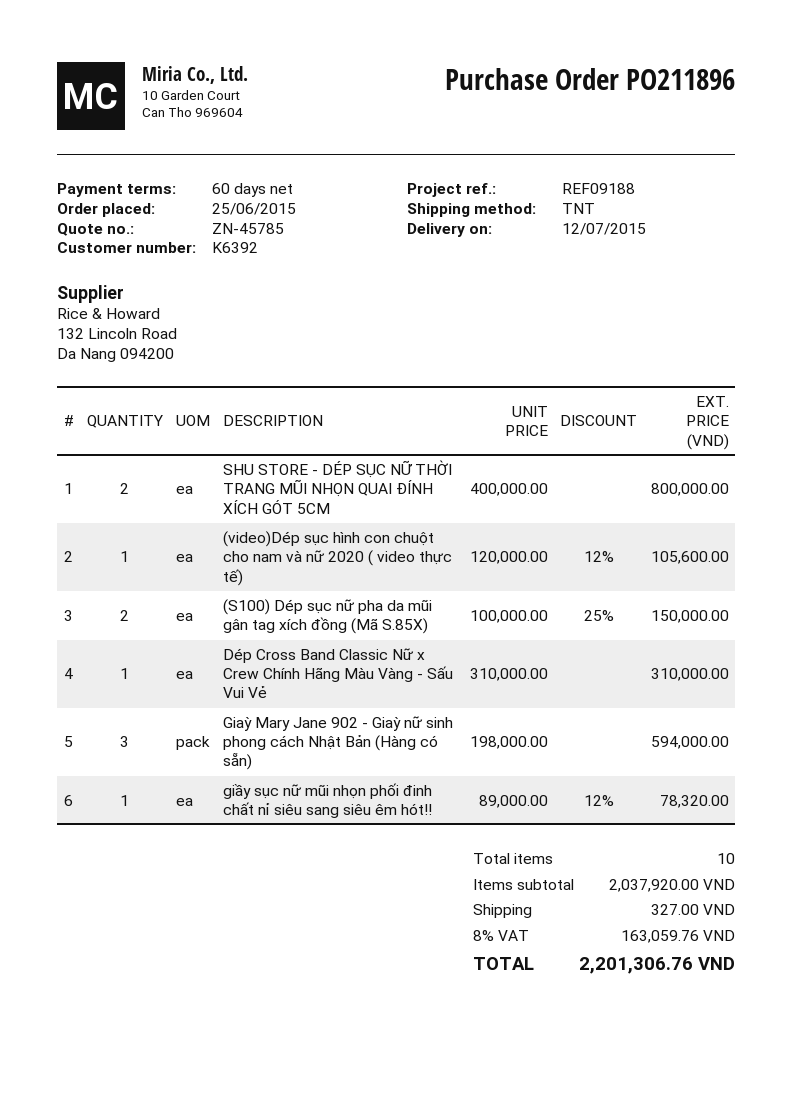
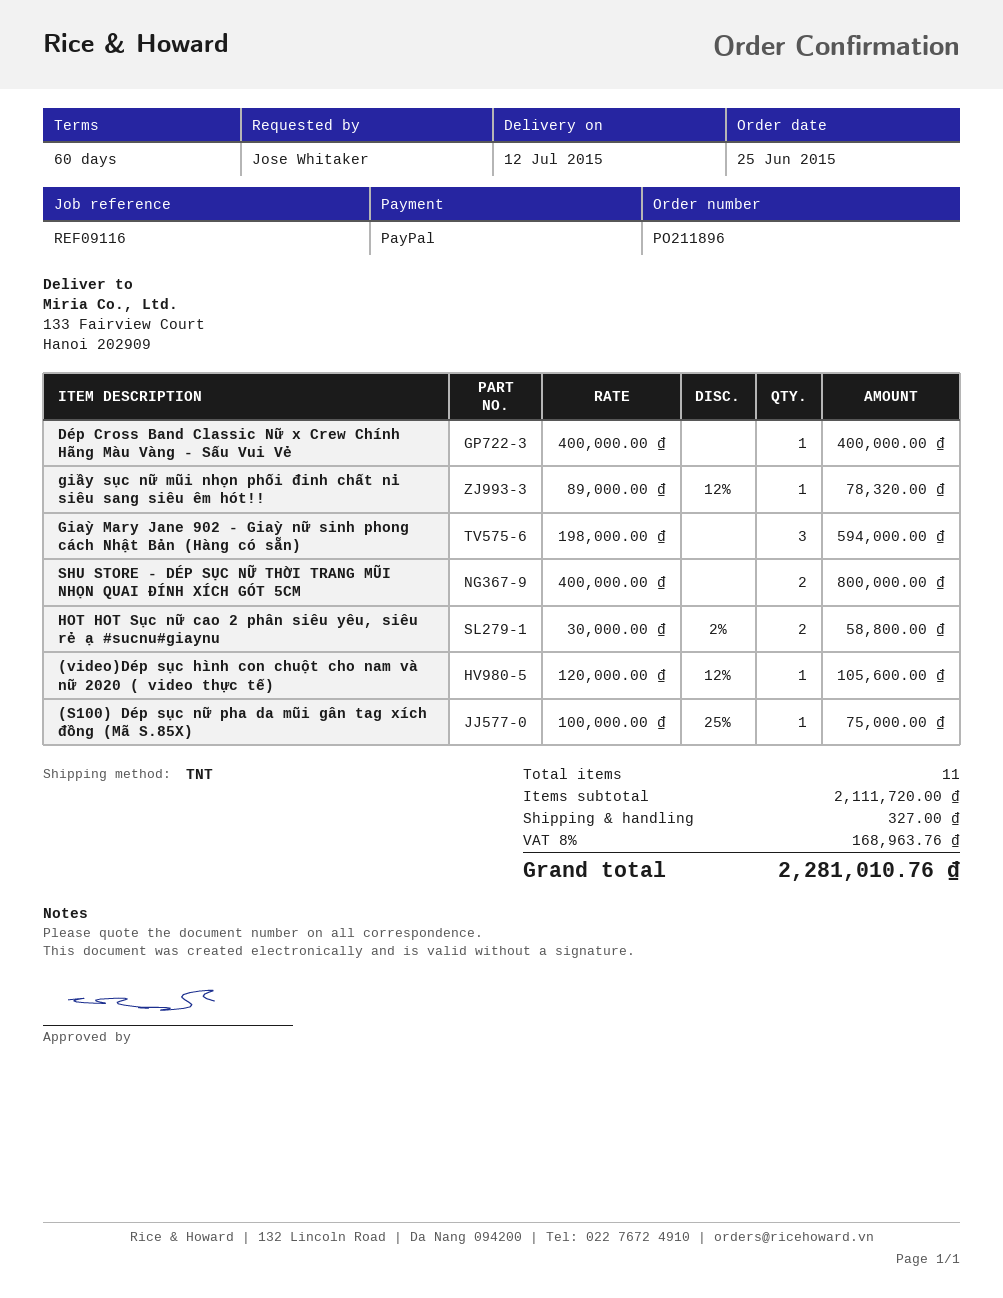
reference: REF09188 -> REF09116
(S100) Dép sục nữ pha da mũi gân tag xích đồng (Mã S.85X): 2 x 100000.00 - 25% = 150000.00 -> 1 x 100000.00 - 25% = 75000.00
Dép Cross Band Classic Nữ x Crew Chính Hãng Màu Vàng - Sấu Vui Vẻ: 1 x 310000.00 = 310000.00 -> 1 x 400000.00 = 400000.00
HOT HOT Sục nữ cao 2 phân siêu yêu, siêu rẻ ạ #sucnu#giaynu: none -> 2 x 30000.00 - 2% = 58800.00
total quantity: 10 -> 11
subtotal: 2037920.00 -> 2111720.00
tax: 8% = 163059.76 -> 8% = 168963.76
total: 2201306.76 -> 2281010.76

